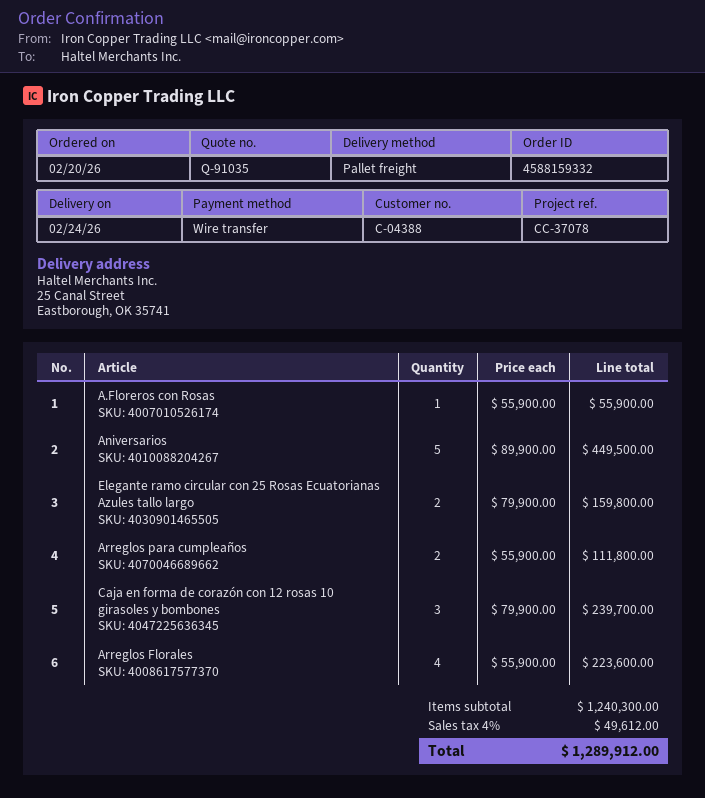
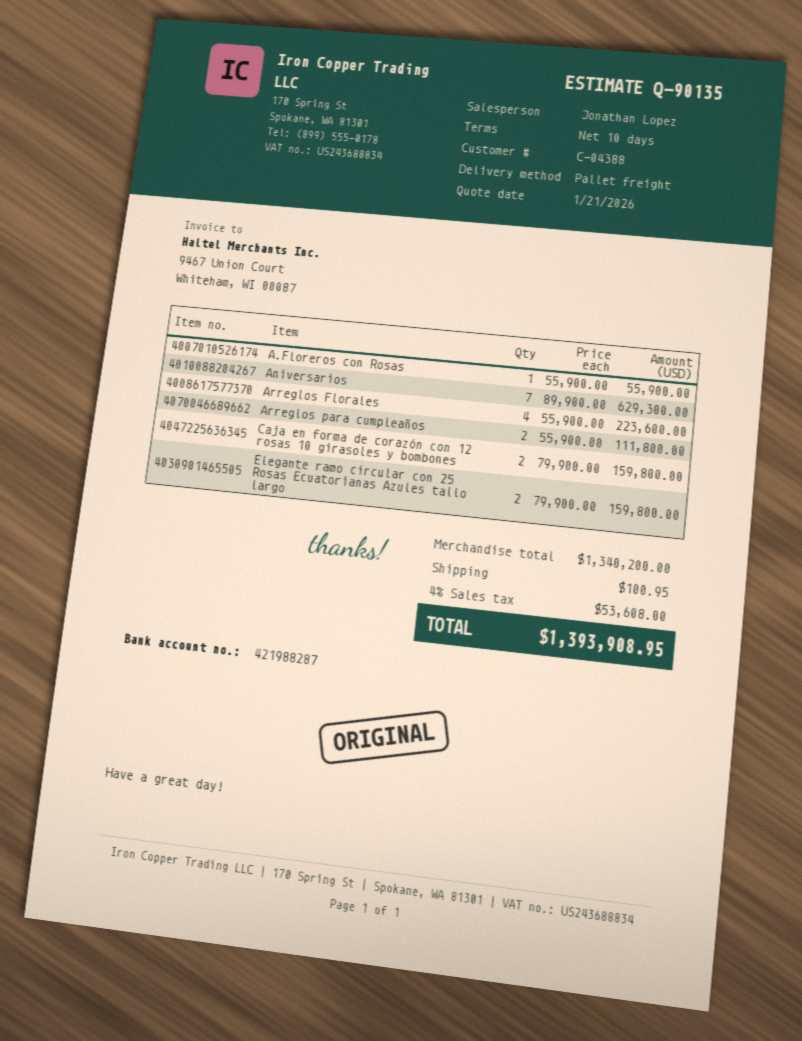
quote number: Q-91035 -> Q-90135
Aniversarios: 5 x 89900.00 = 449500.00 -> 7 x 89900.00 = 629300.00
Caja en forma de corazón con 12 rosas 10 girasoles y bombones: 3 x 79900.00 = 239700.00 -> 2 x 79900.00 = 159800.00
subtotal: 1240300.00 -> 1340200.00
shipping: none -> 100.95
tax: 4% = 49612.00 -> 4% = 53608.00
total: 1289912.00 -> 1393908.95

